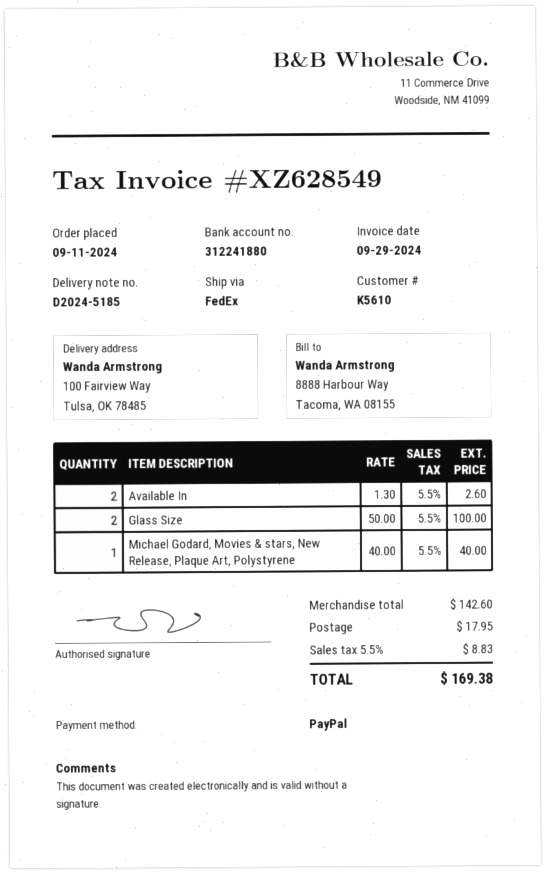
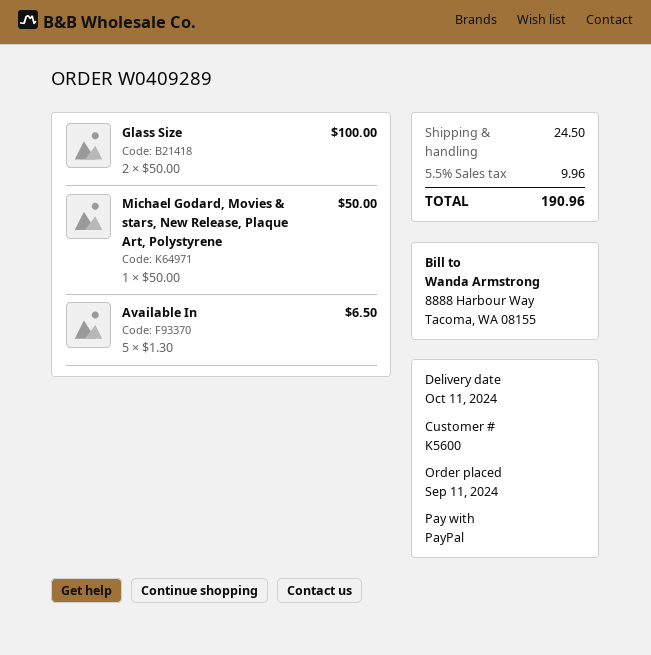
customer number: K5610 -> K5600
Available In: 2 x 1.30 = 2.60 -> 5 x 1.30 = 6.50
Michael Godard, Movies & stars, New Release, Plaque Art, Polystyrene: 1 x 40.00 = 40.00 -> 1 x 50.00 = 50.00
shipping: 17.95 -> 24.50
tax: 5.5% = 8.83 -> 5.5% = 9.96
total: 169.38 -> 190.96

